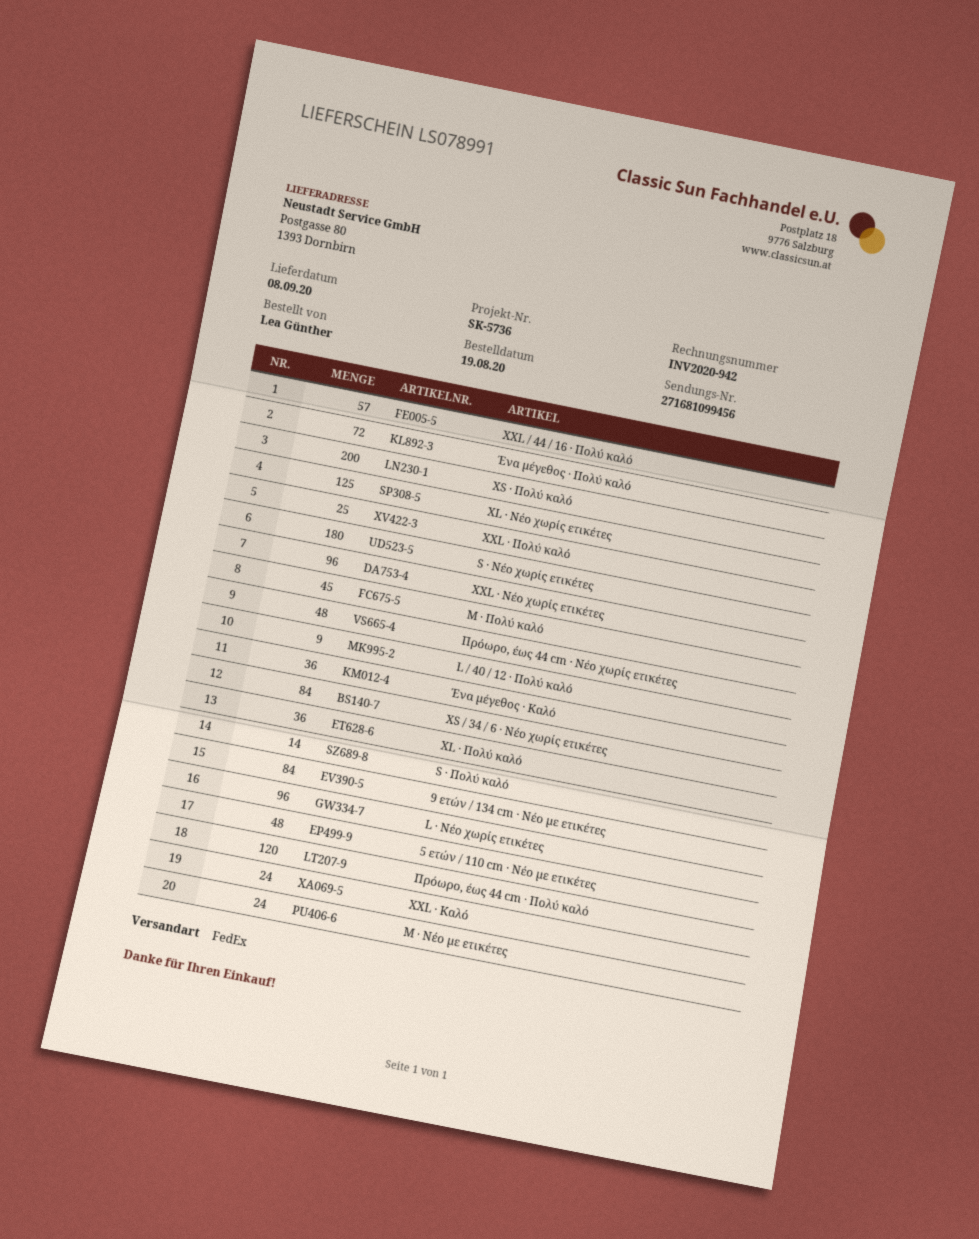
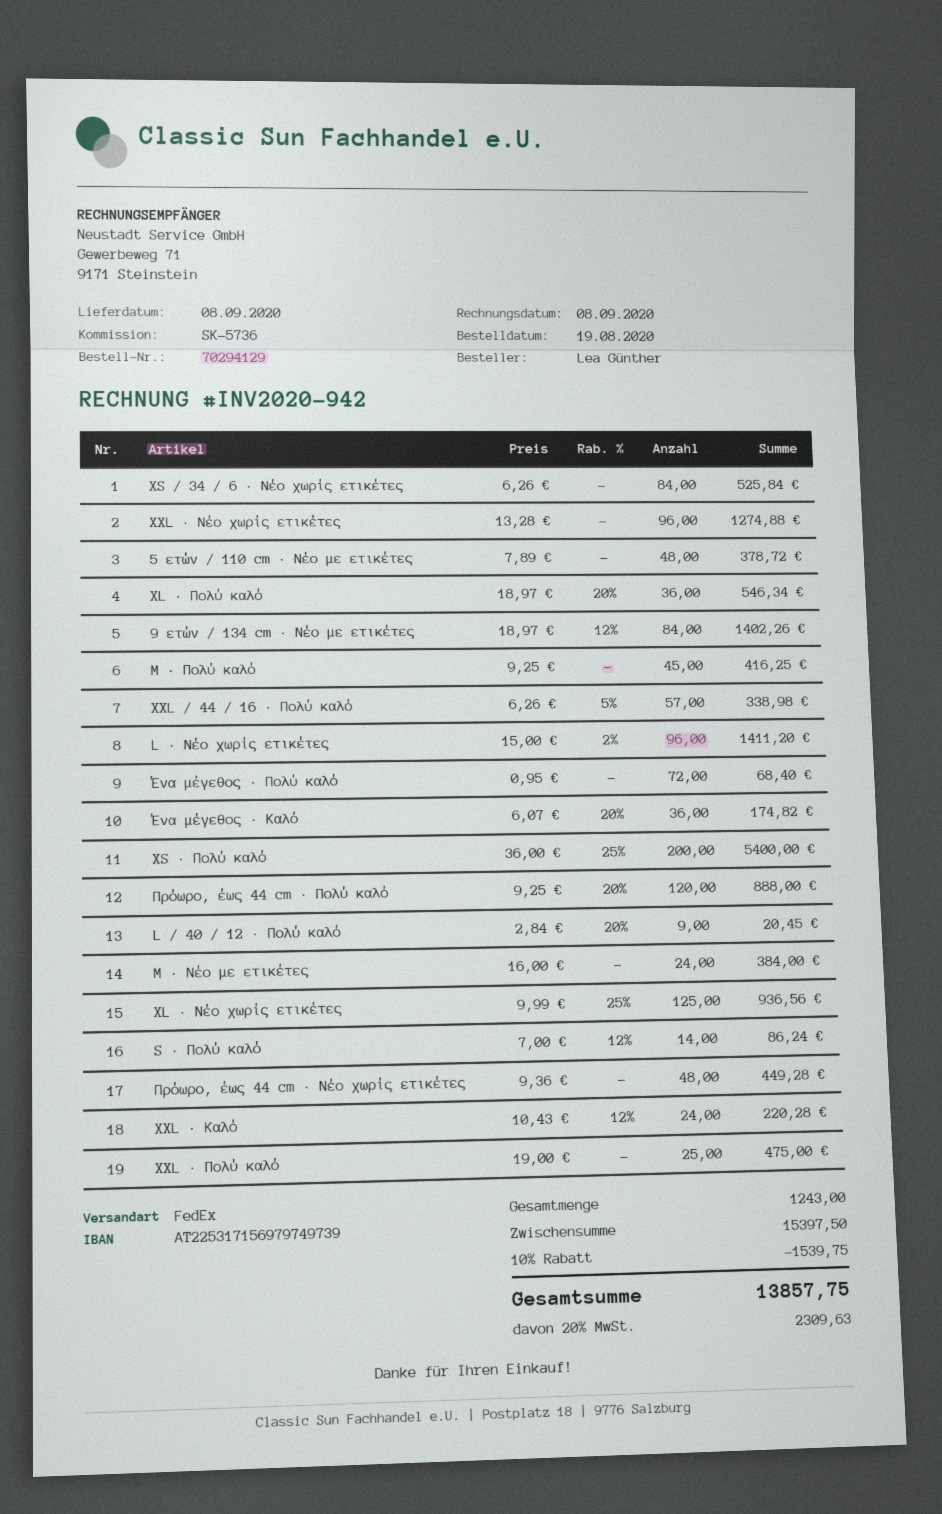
S · Νέο χωρίς ετικέτες: 180 -> none

